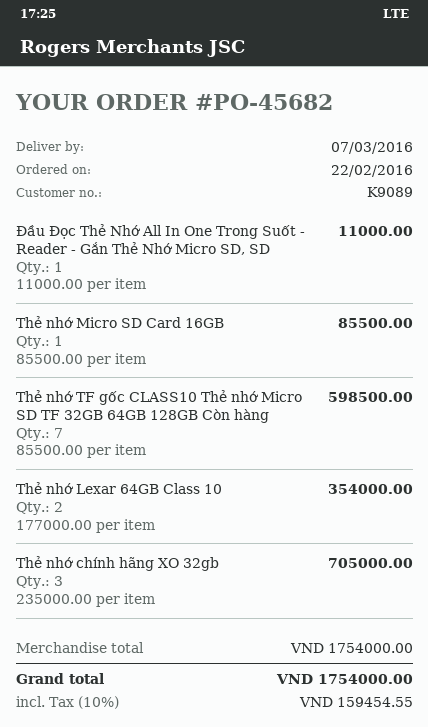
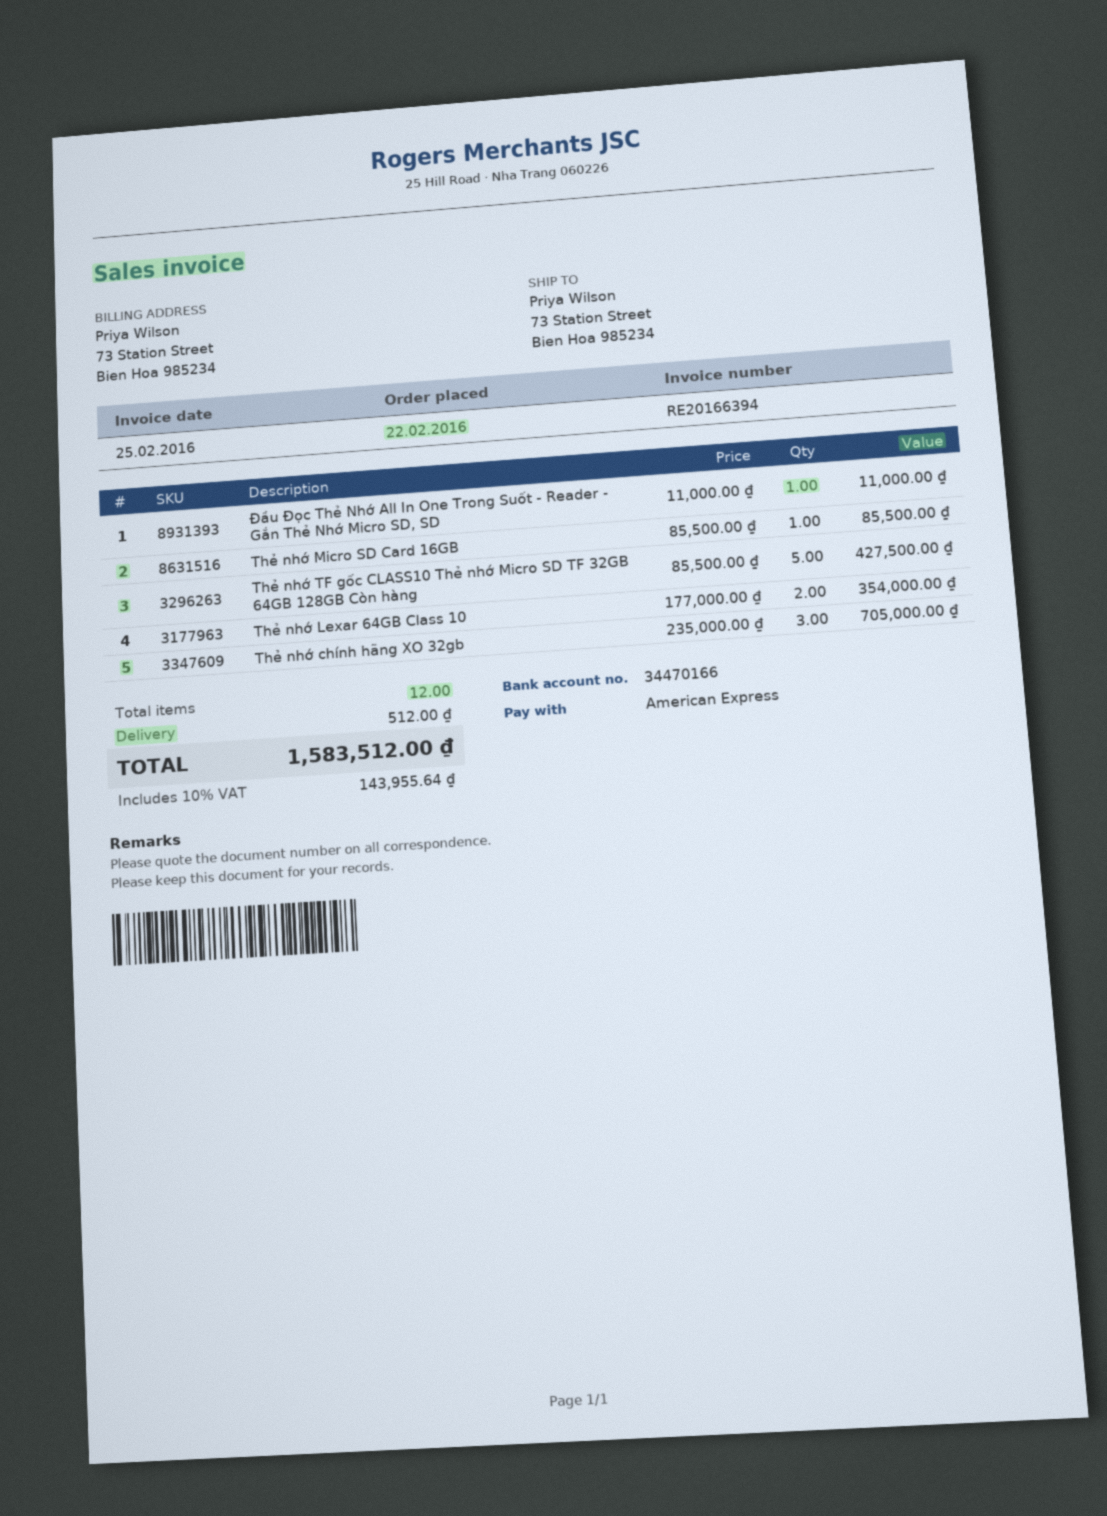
Thẻ nhớ TF gốc CLASS10 Thẻ nhớ Micro SD TF 32GB 64GB 128GB Còn hàng: 7 x 85500.00 = 598500.00 -> 5 x 85500.00 = 427500.00
shipping: none -> 512.00
tax: 10% = 159454.55 -> 10% = 143955.64
total: 1754000.00 -> 1583512.00

